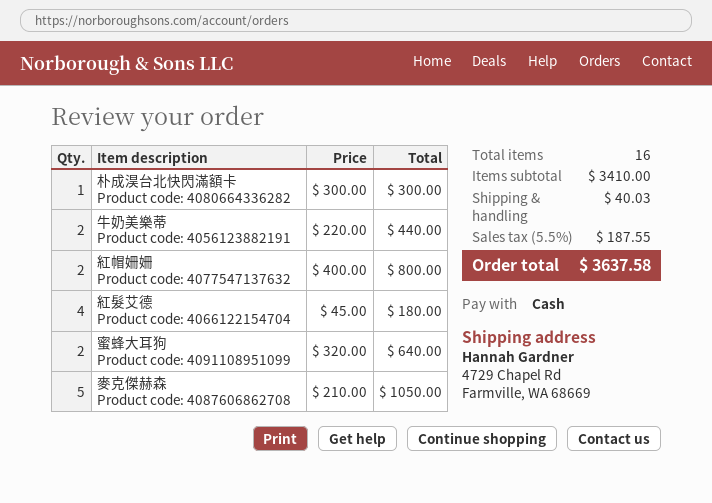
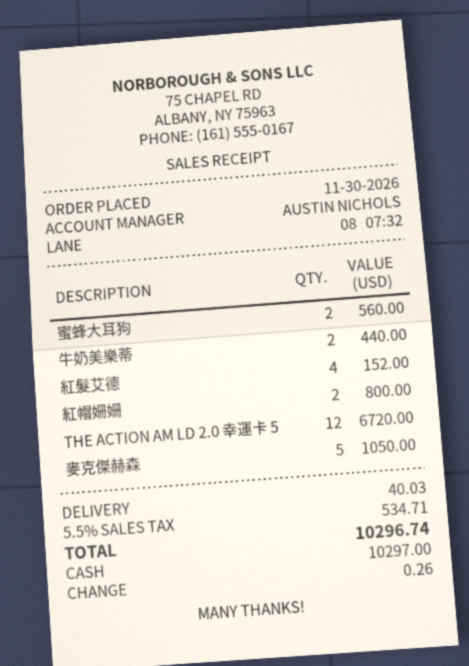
朴成淏台北快閃滿額卡: 1 for 300.00 -> none
紅髮艾德: 4 for 180.00 -> 4 for 152.00
蜜蜂大耳狗: 2 for 640.00 -> 2 for 560.00
THE ACTION AM LD 2.0 幸運卡 5: none -> 12 for 6720.00
tax: 5.5% = 187.55 -> 5.5% = 534.71
total: 3637.58 -> 10296.74

